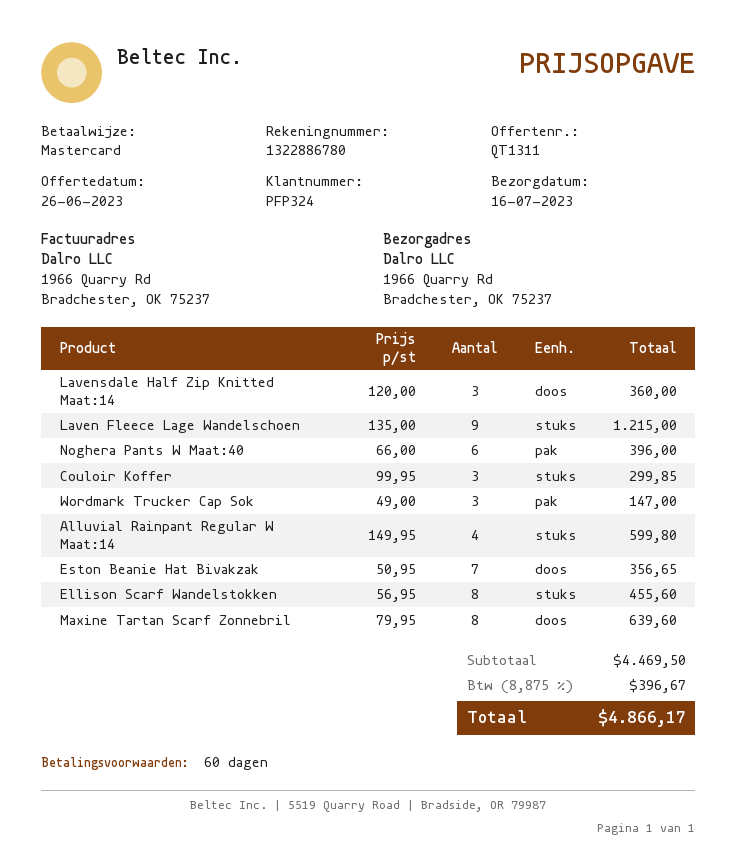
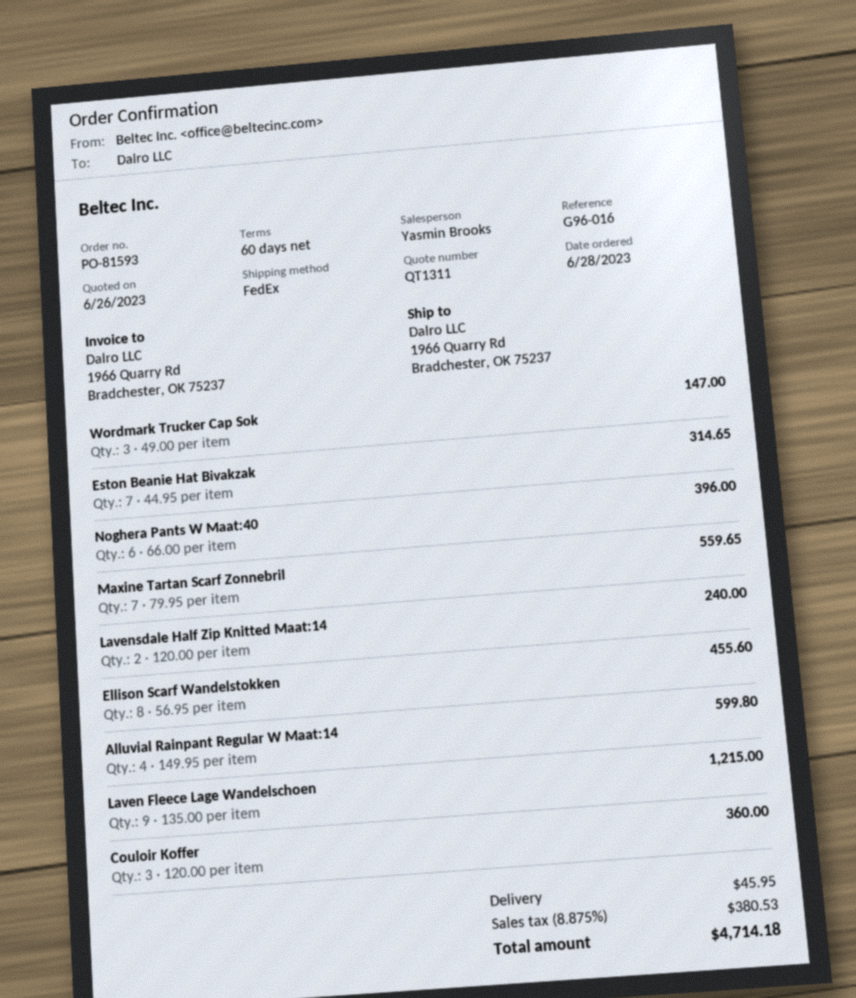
Lavensdale Half Zip Knitted Maat:14: 3 x 120.00 = 360.00 -> 2 x 120.00 = 240.00
Couloir Koffer: 3 x 99.95 = 299.85 -> 3 x 120.00 = 360.00
Eston Beanie Hat Bivakzak: 7 x 50.95 = 356.65 -> 7 x 44.95 = 314.65
Maxine Tartan Scarf Zonnebril: 8 x 79.95 = 639.60 -> 7 x 79.95 = 559.65
shipping: none -> 45.95
tax: 8.875% = 396.67 -> 8.875% = 380.53
total: 4866.17 -> 4714.18

